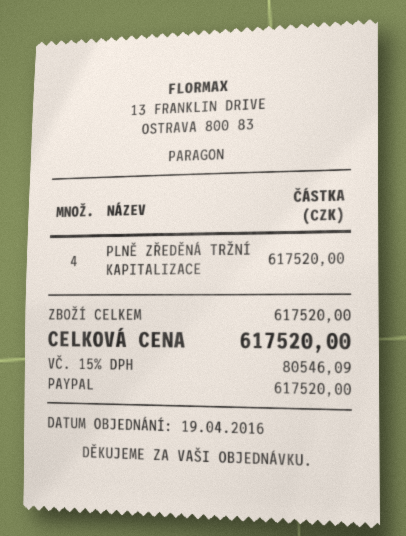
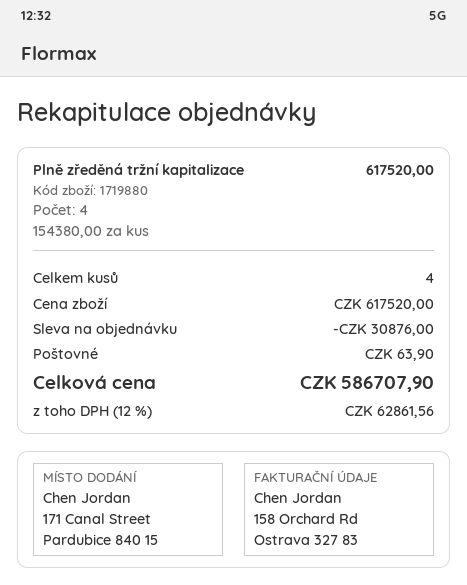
discount: none -> 30876.00
shipping: none -> 63.90
tax: 15% = 80546.09 -> 12% = 62861.56
total: 617520.00 -> 586707.90

